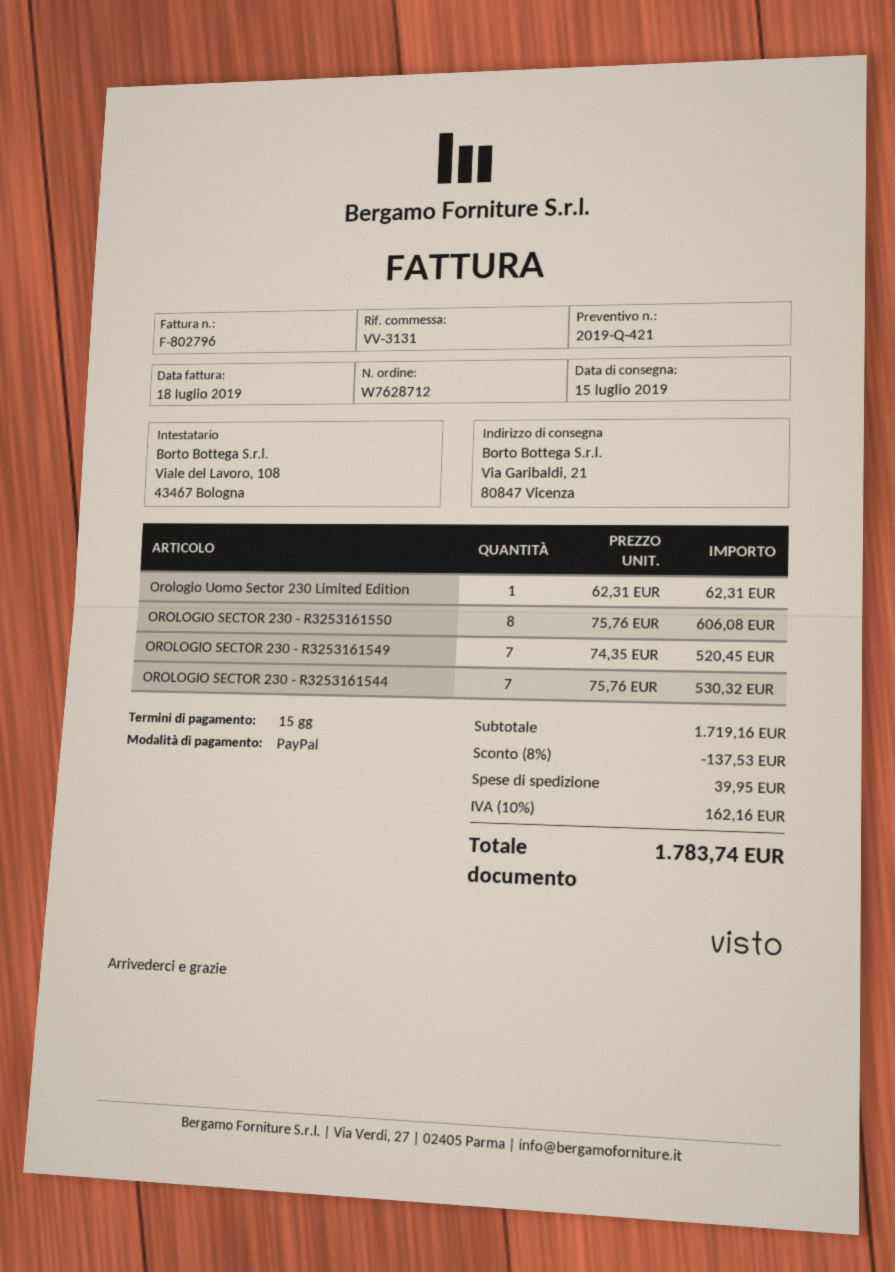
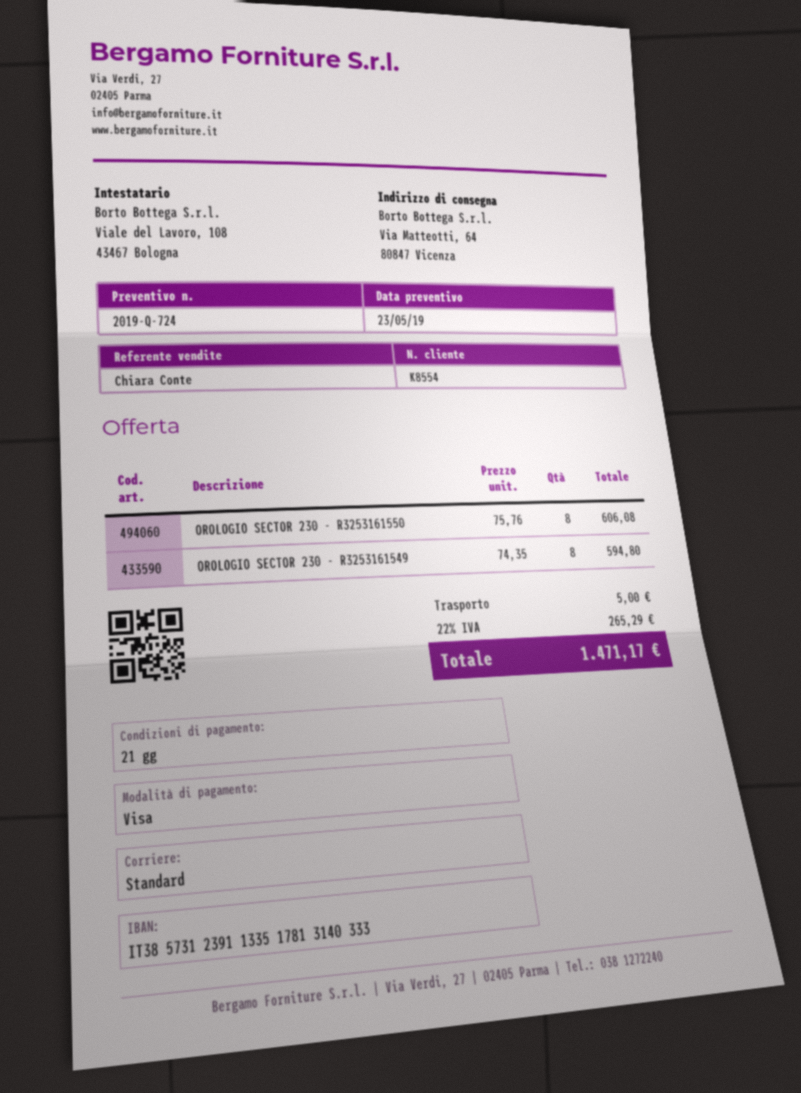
quote number: 2019-Q-421 -> 2019-Q-724
payment terms: 15 days -> 21 days
payment method: PayPal -> Visa
ship to: Via Garibaldi, 21, 80847 Vicenza -> Via Matteotti, 64, 80847 Vicenza
Orologio Uomo Sector 230 Limited Edition: 1 x 62.31 = 62.31 -> none
OROLOGIO SECTOR 230 - R3253161549: 7 x 74.35 = 520.45 -> 8 x 74.35 = 594.80
OROLOGIO SECTOR 230 - R3253161544: 7 x 75.76 = 530.32 -> none
discount: 8% = 137.53 -> none
shipping: 39.95 -> 5.00
tax: 10% = 162.16 -> 22% = 265.29
total: 1783.74 -> 1471.17

